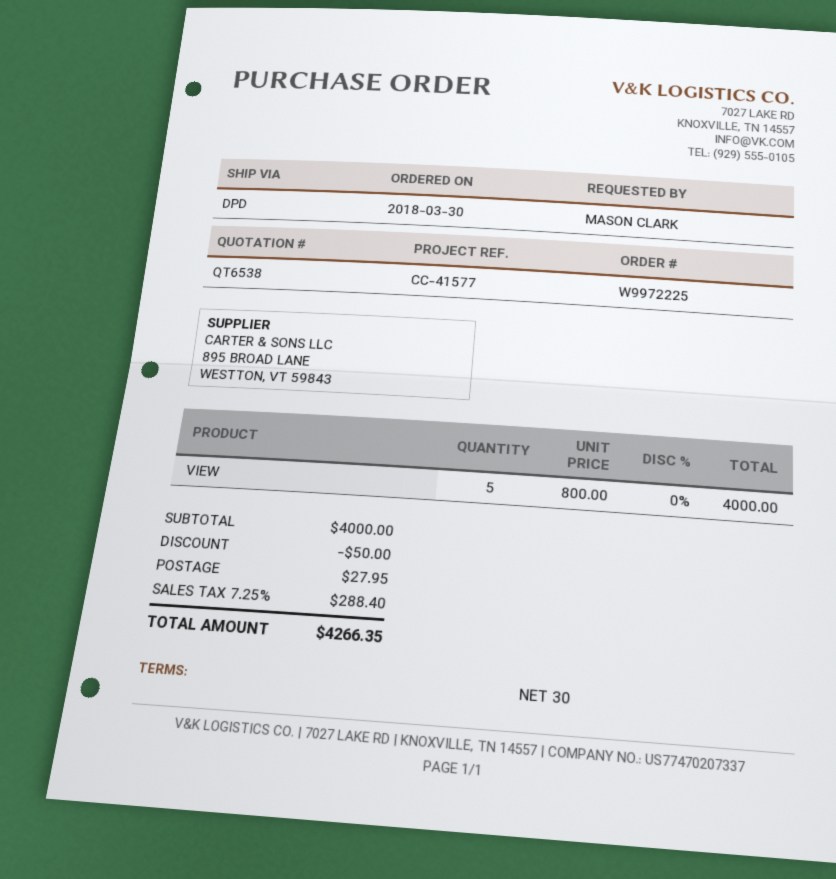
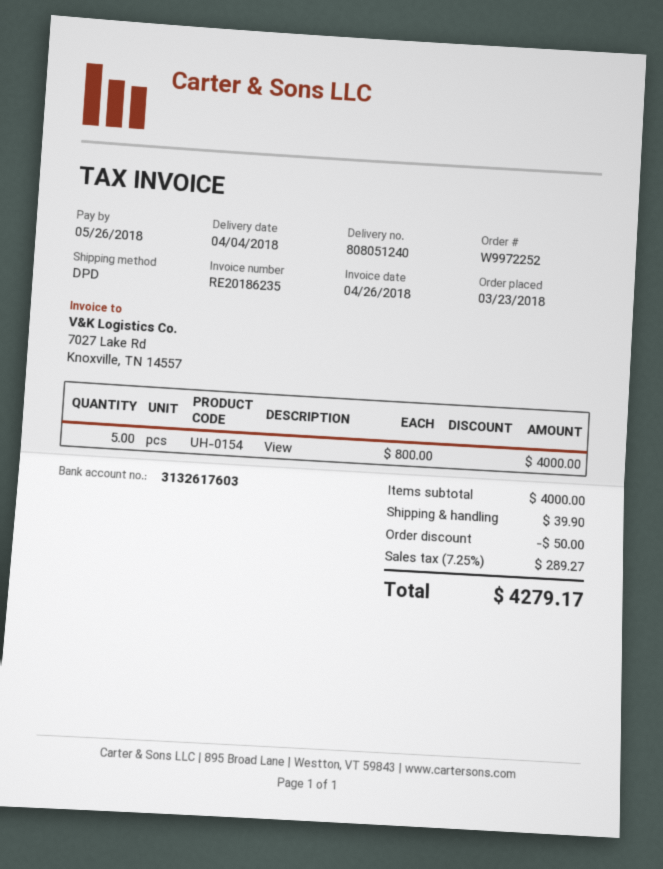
order number: W9972225 -> W9972252
order date: 2018-03-30 -> 2018-03-23
shipping: 27.95 -> 39.90
tax: 7.25% = 288.40 -> 7.25% = 289.27
total: 4266.35 -> 4279.17

